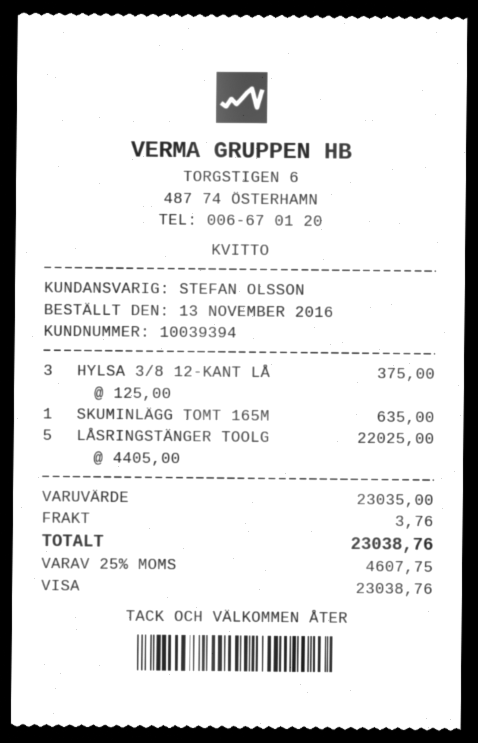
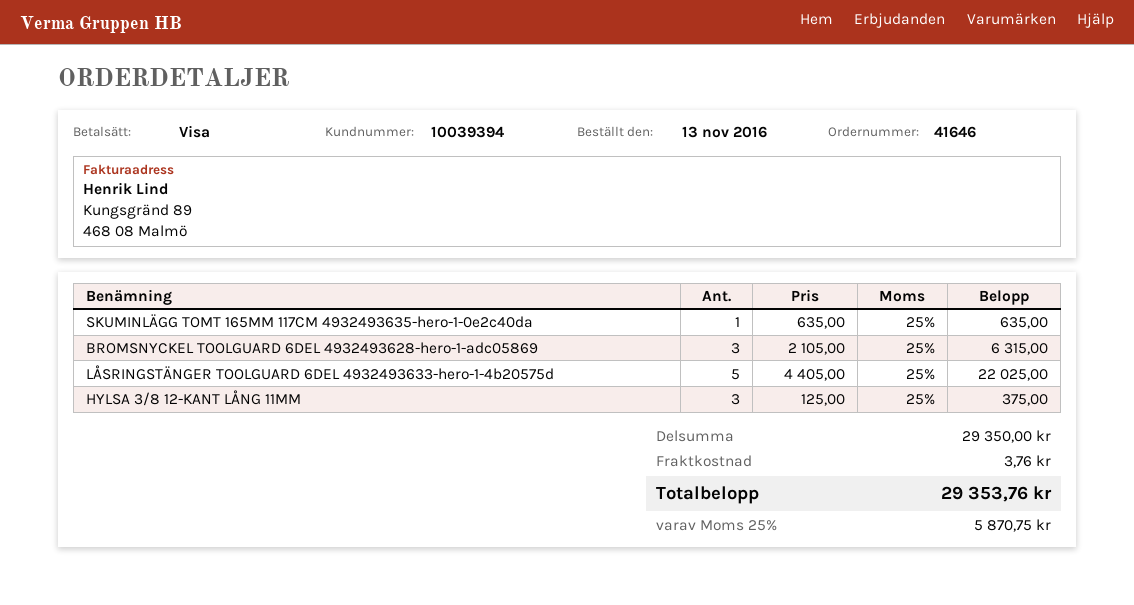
BROMSNYCKEL TOOLGUARD 6DEL 4932493628-hero-1-adc05869: none -> 3 x 2105.00 = 6315.00
subtotal: 23035.00 -> 29350.00
tax: 25% = 4607.75 -> 25% = 5870.75
total: 23038.76 -> 29353.76

